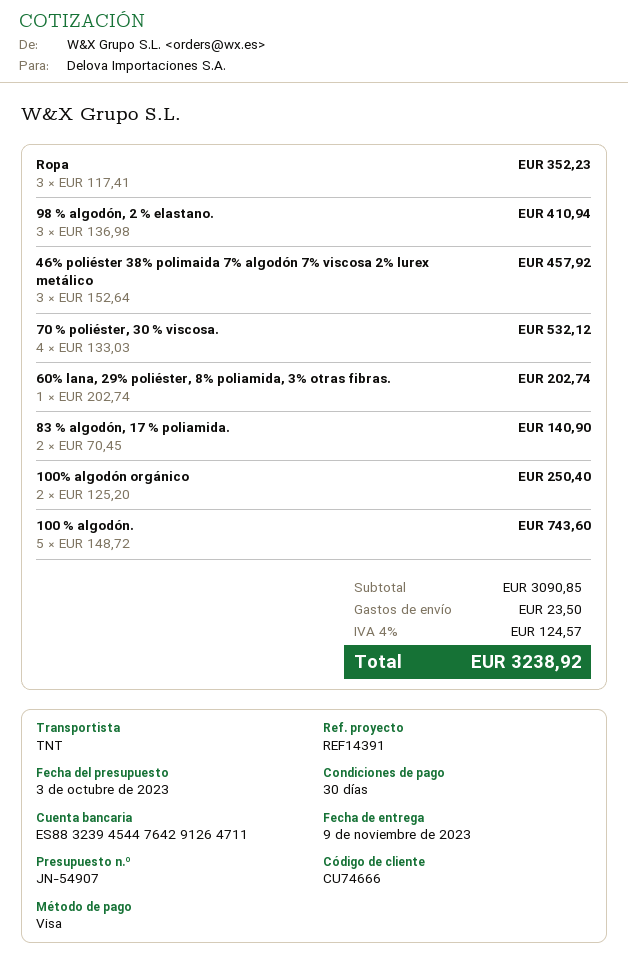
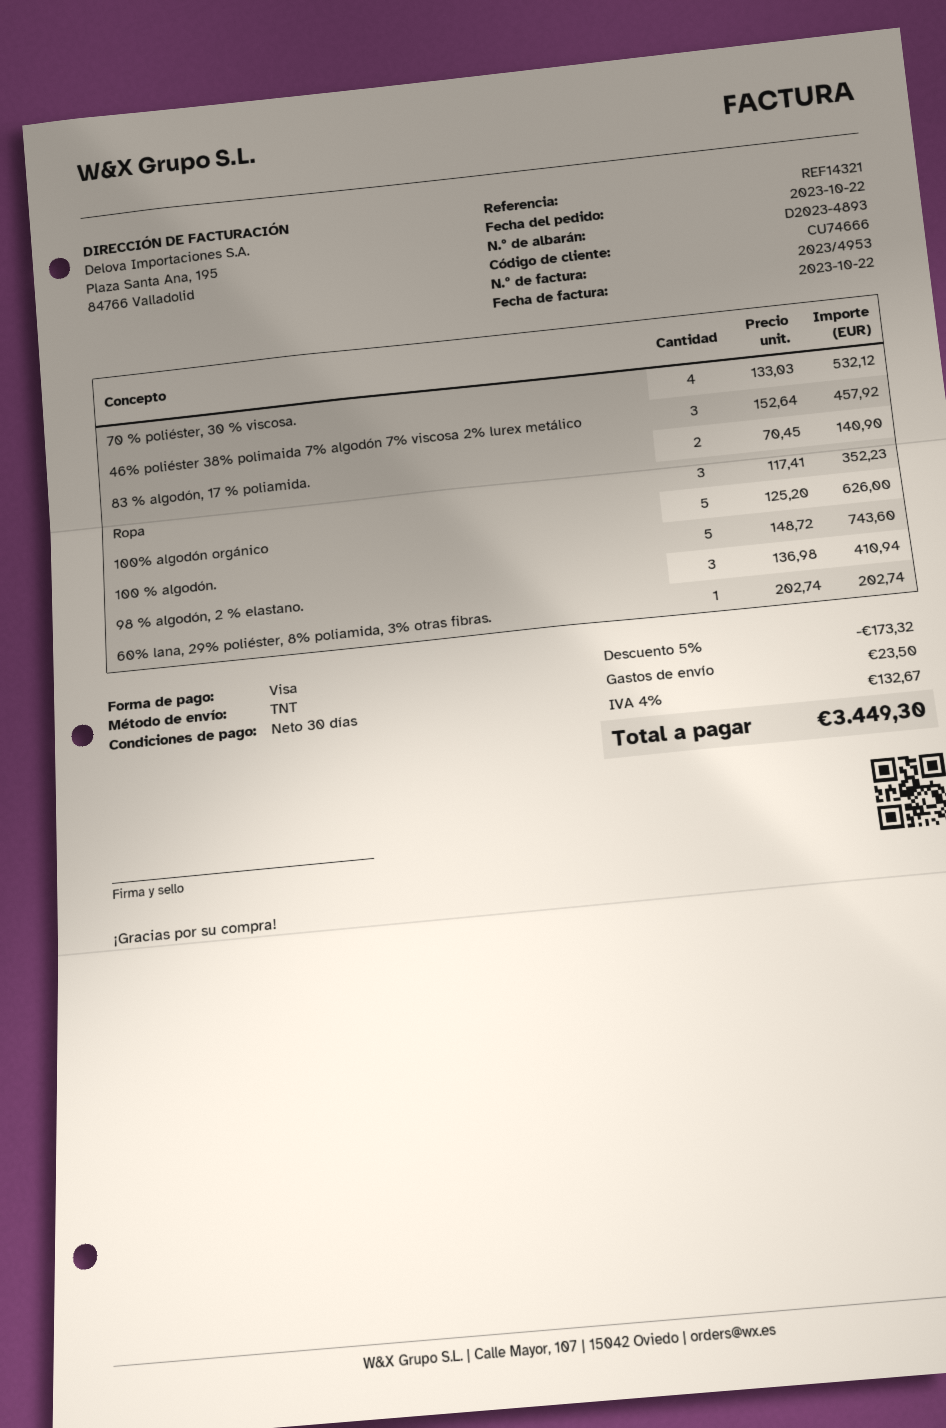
reference: REF14391 -> REF14321
100% algodón orgánico: 2 x 125.20 = 250.40 -> 5 x 125.20 = 626.00
discount: none -> 5% = 173.32
tax: 4% = 124.57 -> 4% = 132.67
total: 3238.92 -> 3449.30

